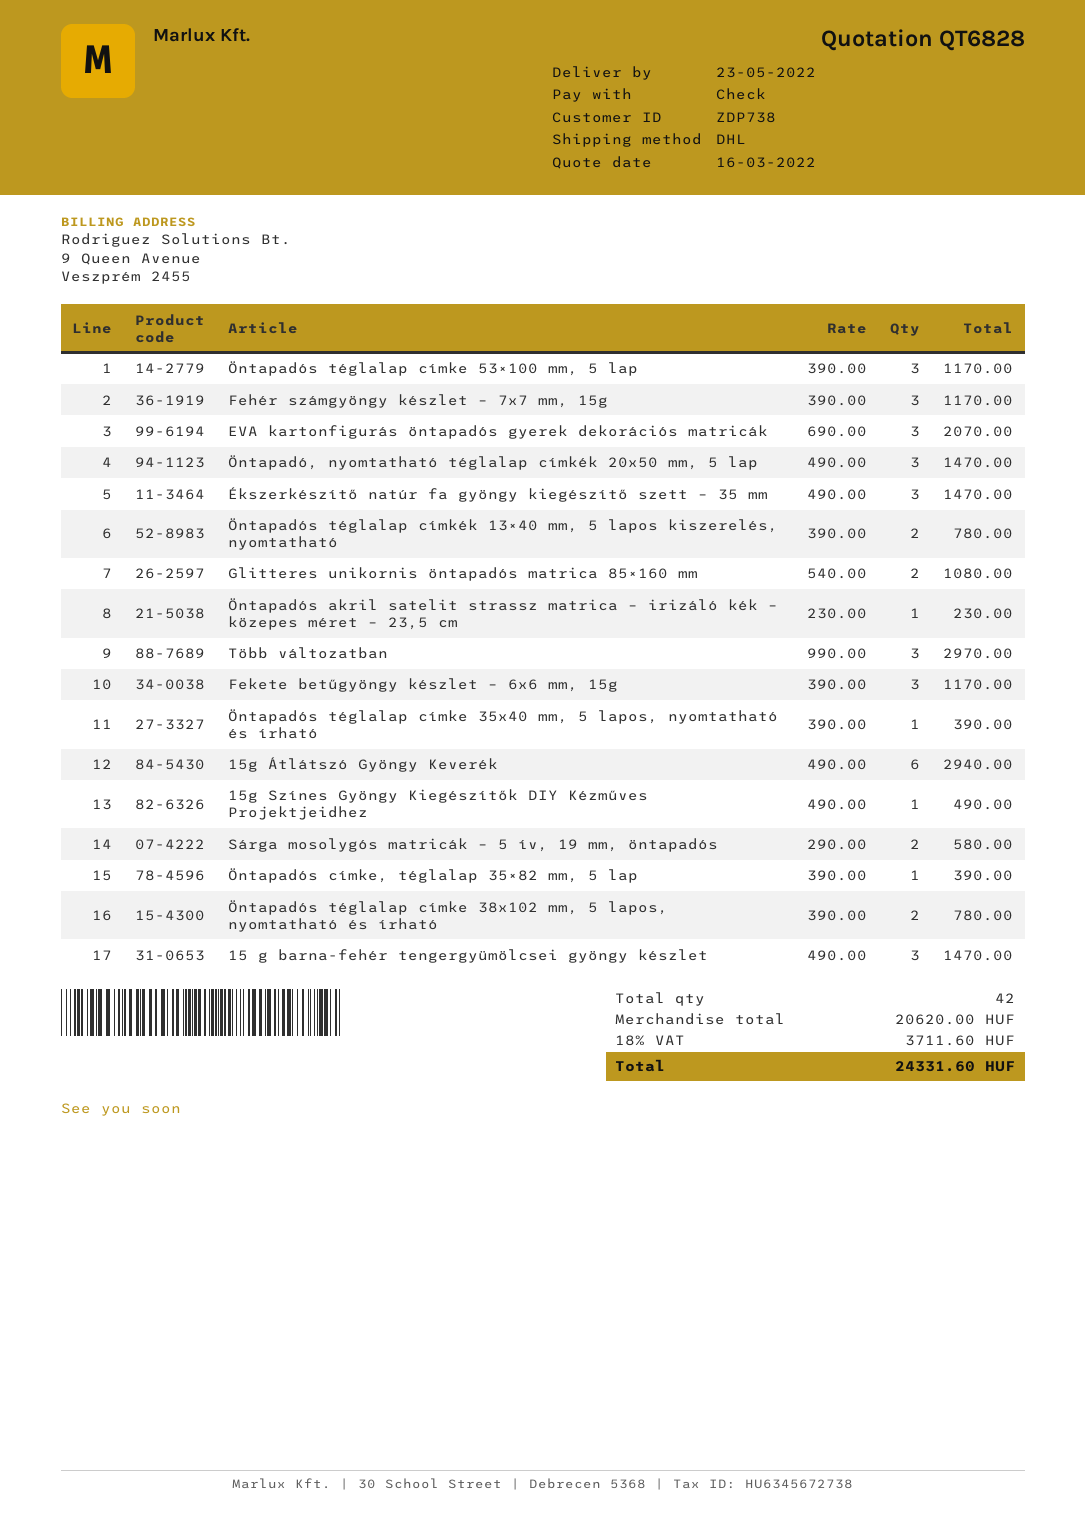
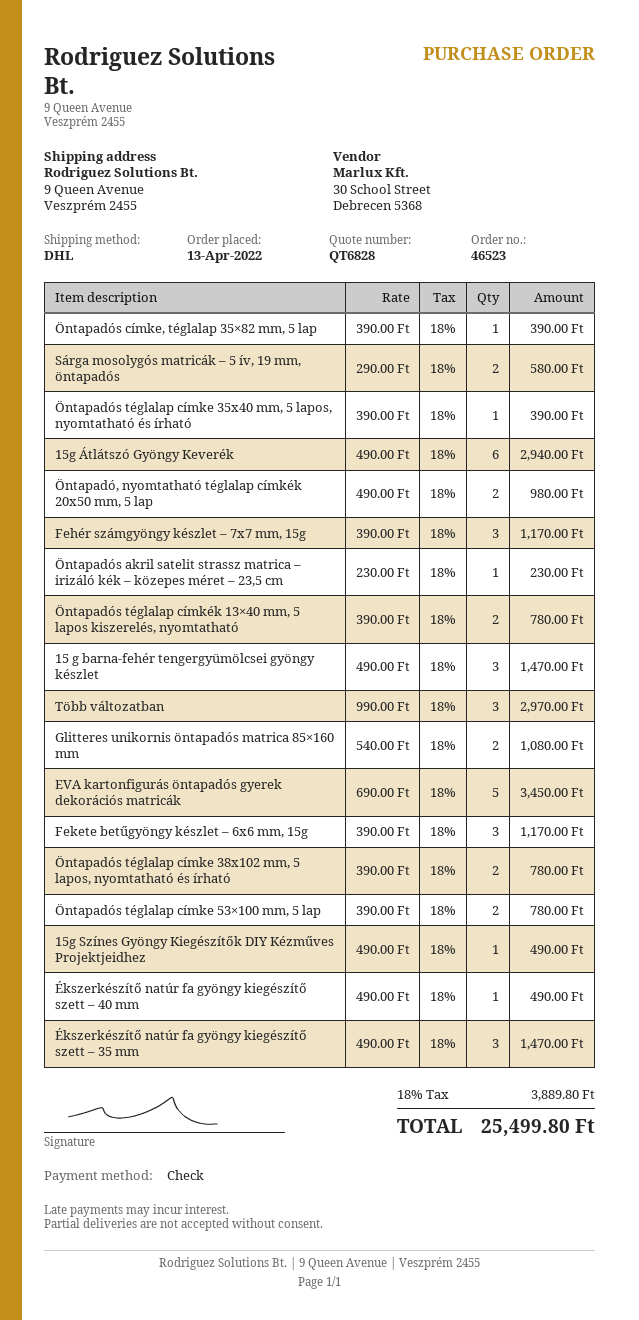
Öntapadós téglalap címke 53×100 mm, 5 lap: 3 x 390.00 = 1170.00 -> 2 x 390.00 = 780.00
EVA kartonfigurás öntapadós gyerek dekorációs matricák: 3 x 690.00 = 2070.00 -> 5 x 690.00 = 3450.00
Öntapadó, nyomtatható téglalap címkék 20x50 mm, 5 lap: 3 x 490.00 = 1470.00 -> 2 x 490.00 = 980.00
Ékszerkészítő natúr fa gyöngy kiegészítő szett – 40 mm: none -> 1 x 490.00 = 490.00
tax: 18% = 3711.60 -> 18% = 3889.80
total: 24331.60 -> 25499.80

